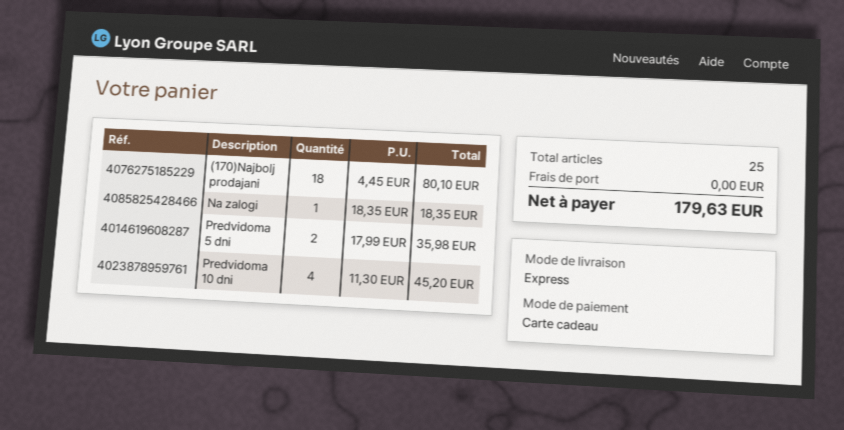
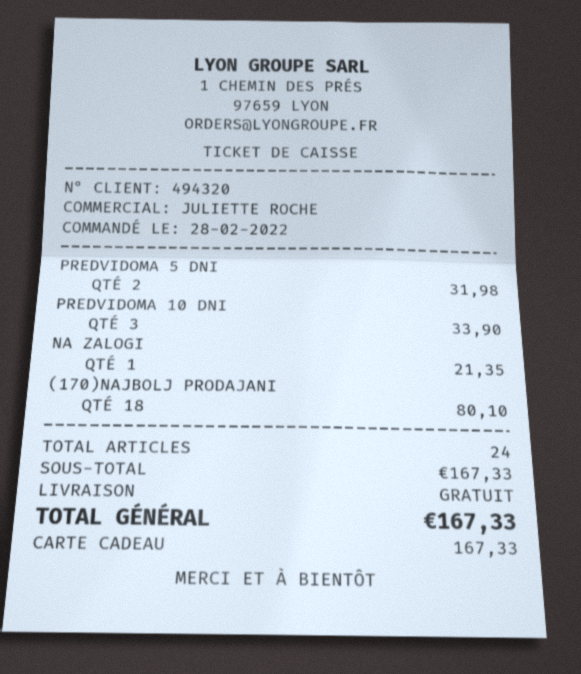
Na zalogi: 1 for 18.35 -> 1 for 21.35
Predvidoma 5 dni: 2 for 35.98 -> 2 for 31.98
Predvidoma 10 dni: 4 for 45.20 -> 3 for 33.90
total quantity: 25 -> 24
total: 179.63 -> 167.33

